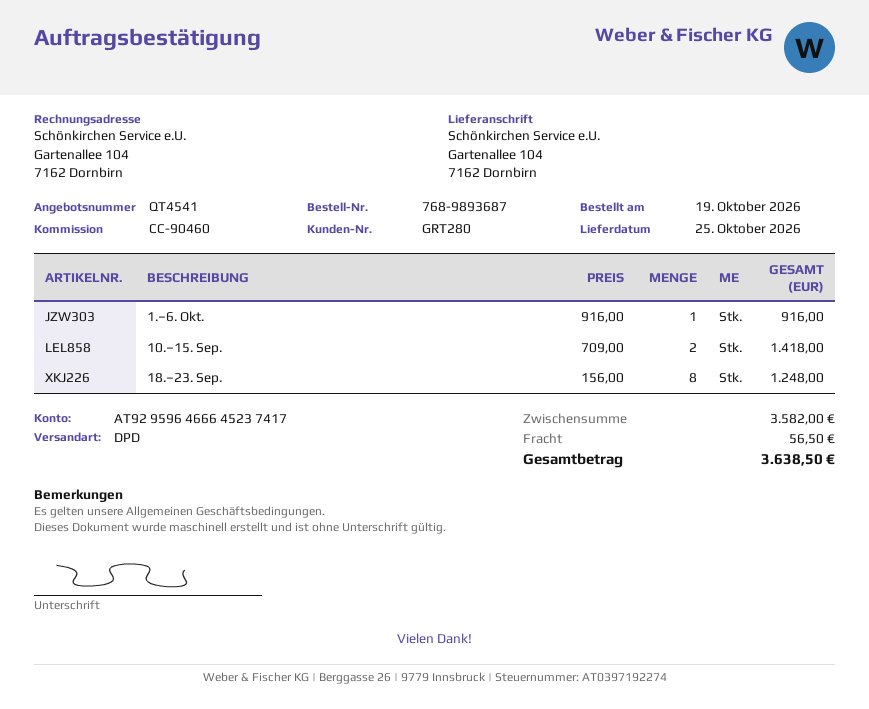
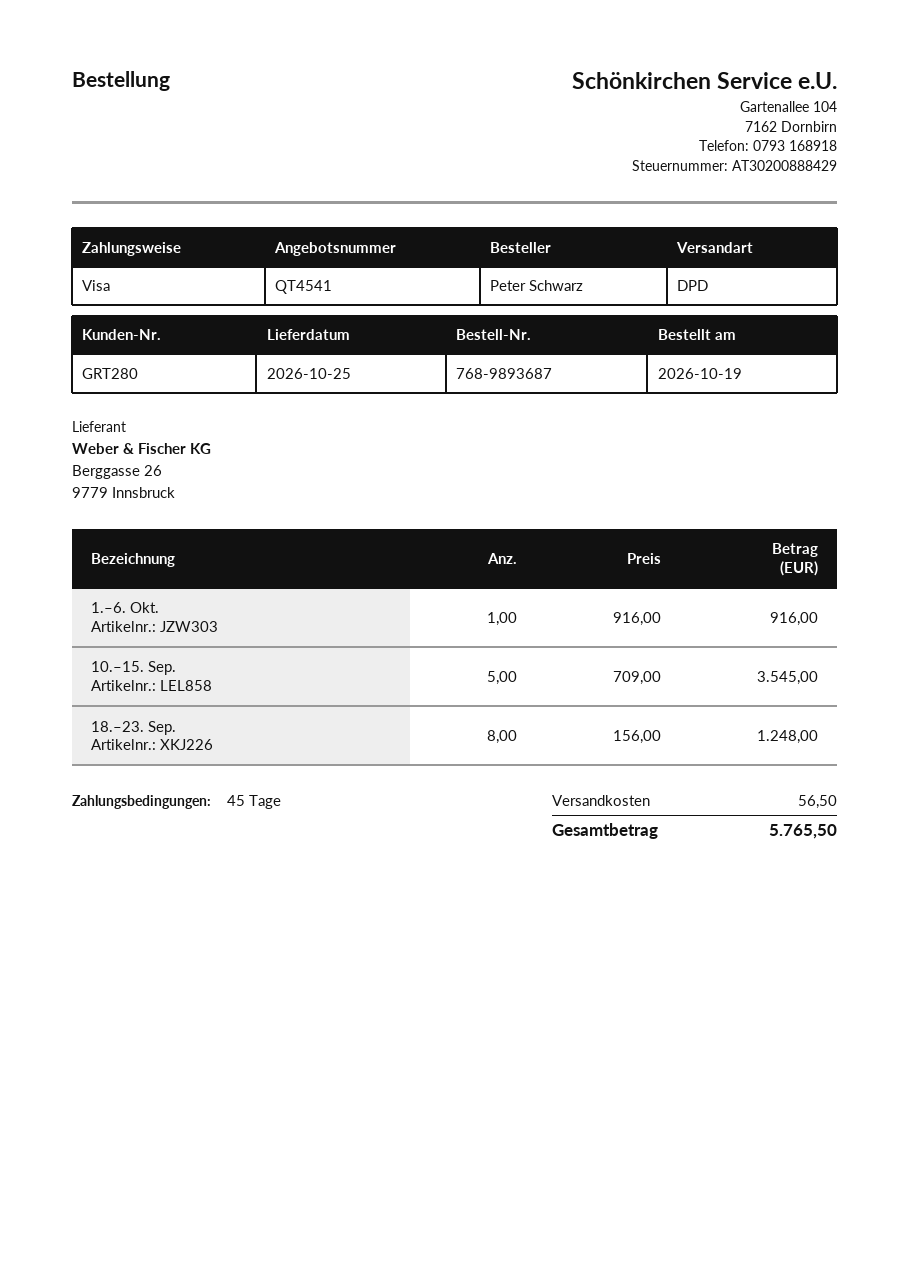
10.–15. Sep.: 2 x 709.00 = 1418.00 -> 5 x 709.00 = 3545.00
total: 3638.50 -> 5765.50

